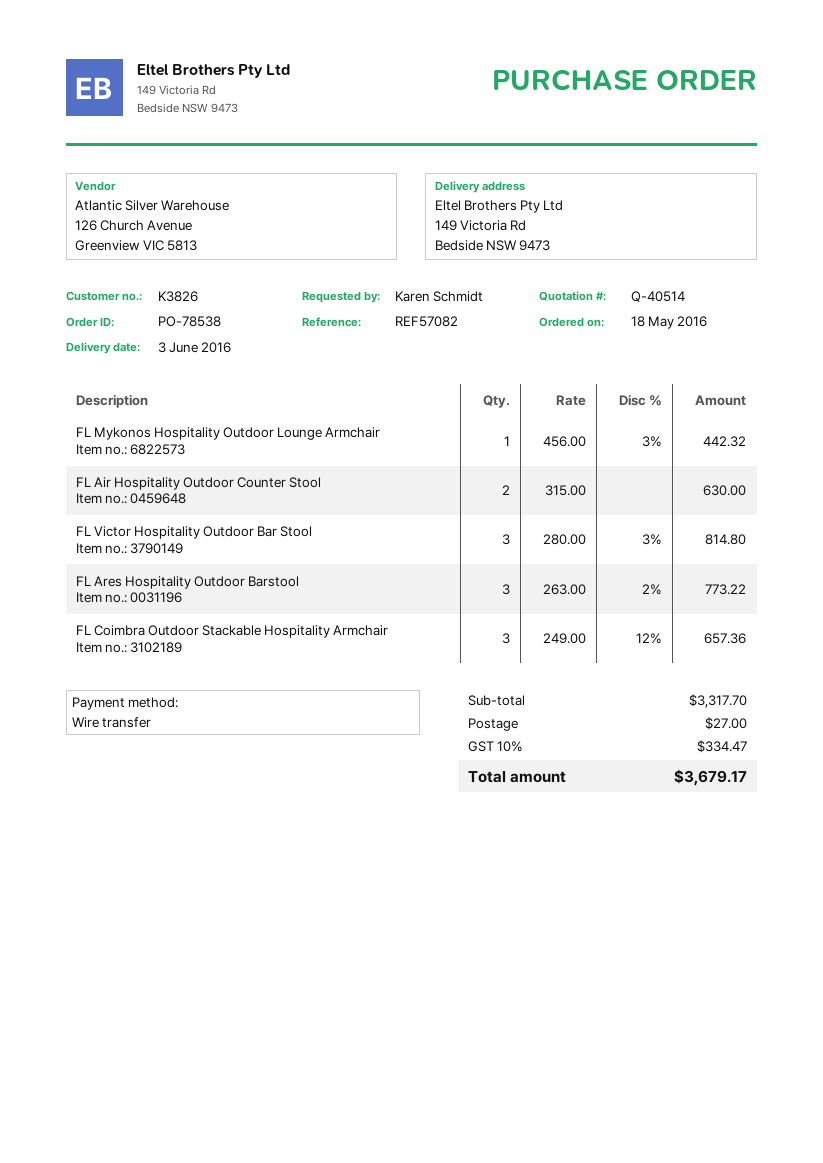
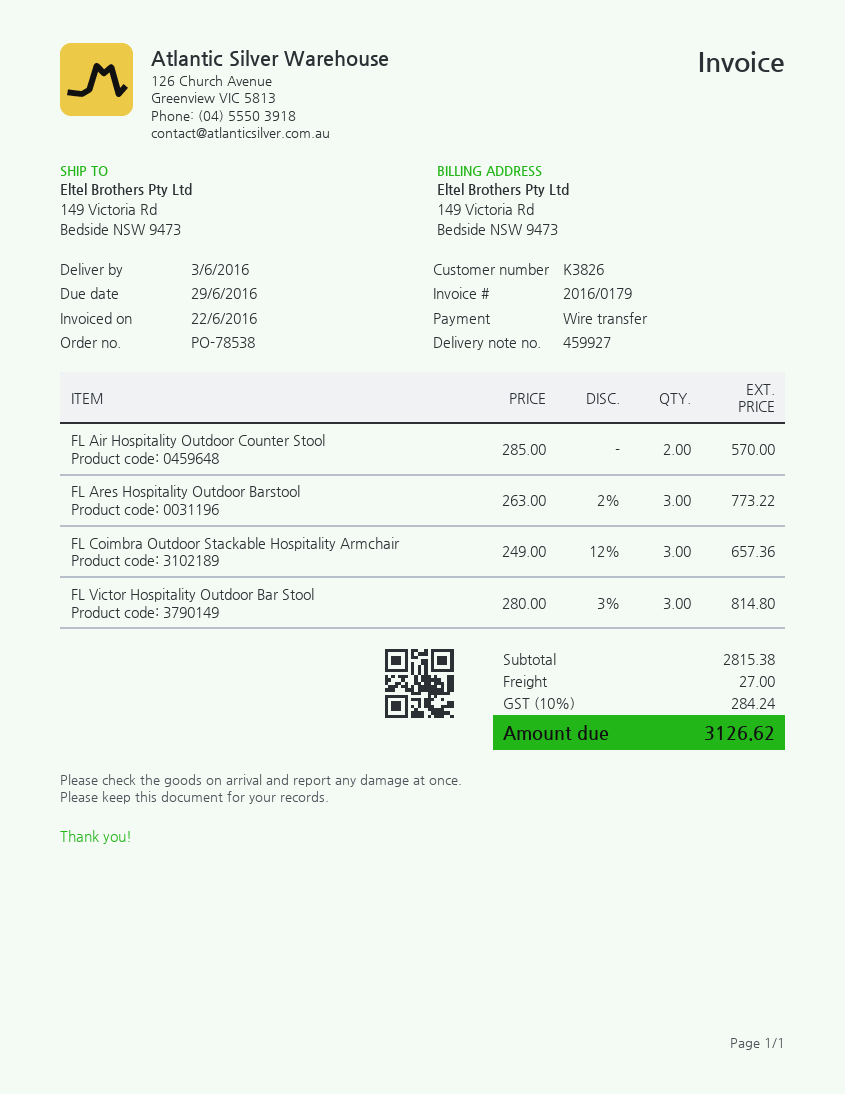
FL Mykonos Hospitality Outdoor Lounge Armchair: 1 x 456.00 - 3% = 442.32 -> none
FL Air Hospitality Outdoor Counter Stool: 2 x 315.00 = 630.00 -> 2 x 285.00 = 570.00
subtotal: 3317.70 -> 2815.38
tax: 10% = 334.47 -> 10% = 284.24
total: 3679.17 -> 3126.62

